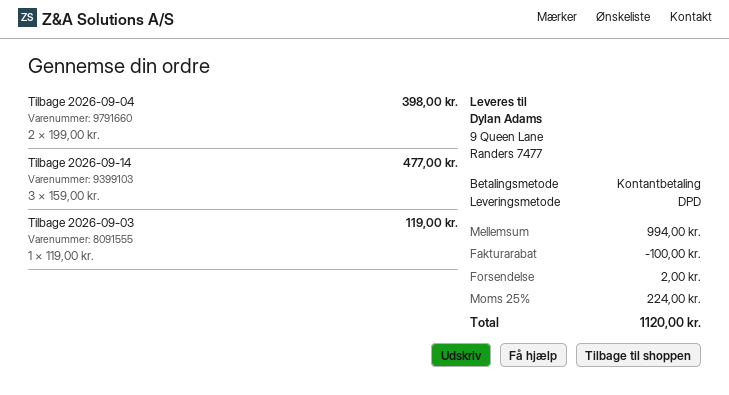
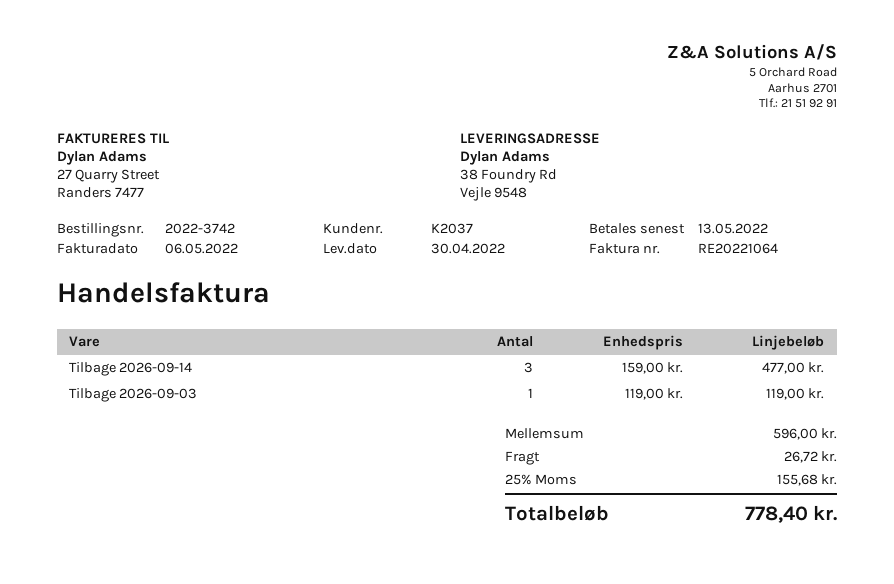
ship to: 9 Queen Lane, Randers 7477 -> 38 Foundry Rd, Vejle 9548
Tilbage 2026-09-04: 2 x 199.00 = 398.00 -> none
subtotal: 994.00 -> 596.00
discount: 100.00 -> none
shipping: 2.00 -> 26.72
tax: 25% = 224.00 -> 25% = 155.68
total: 1120.00 -> 778.40

